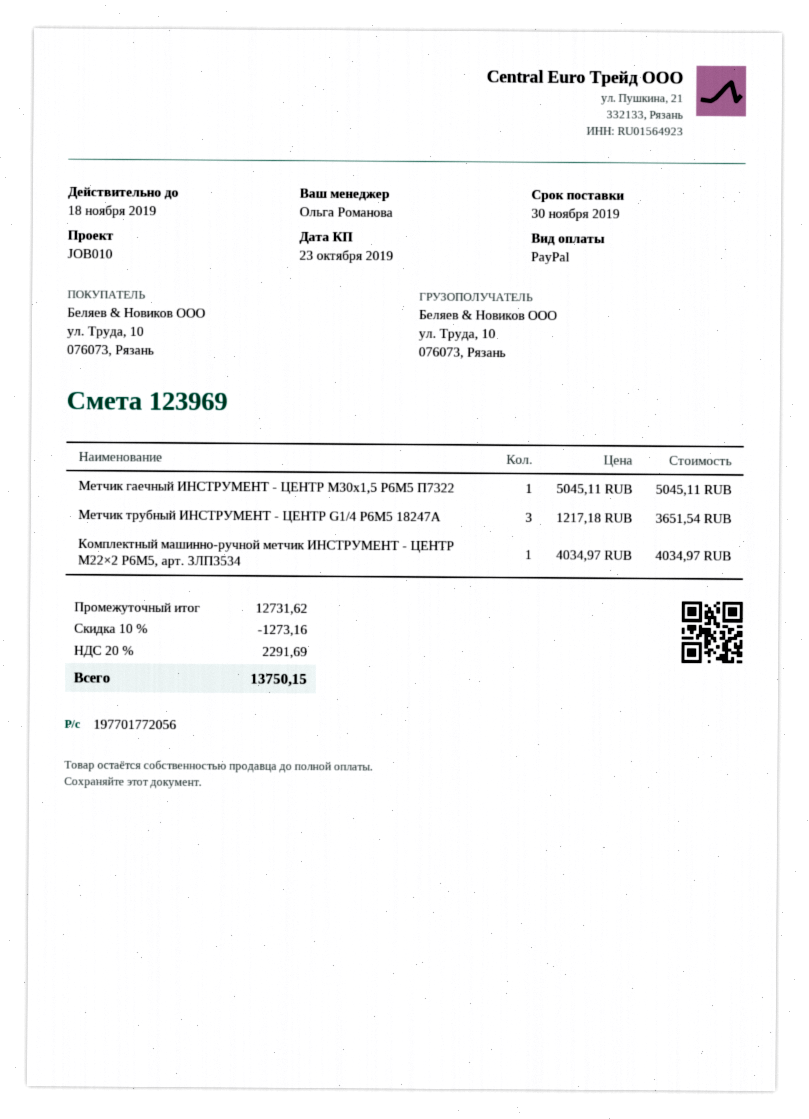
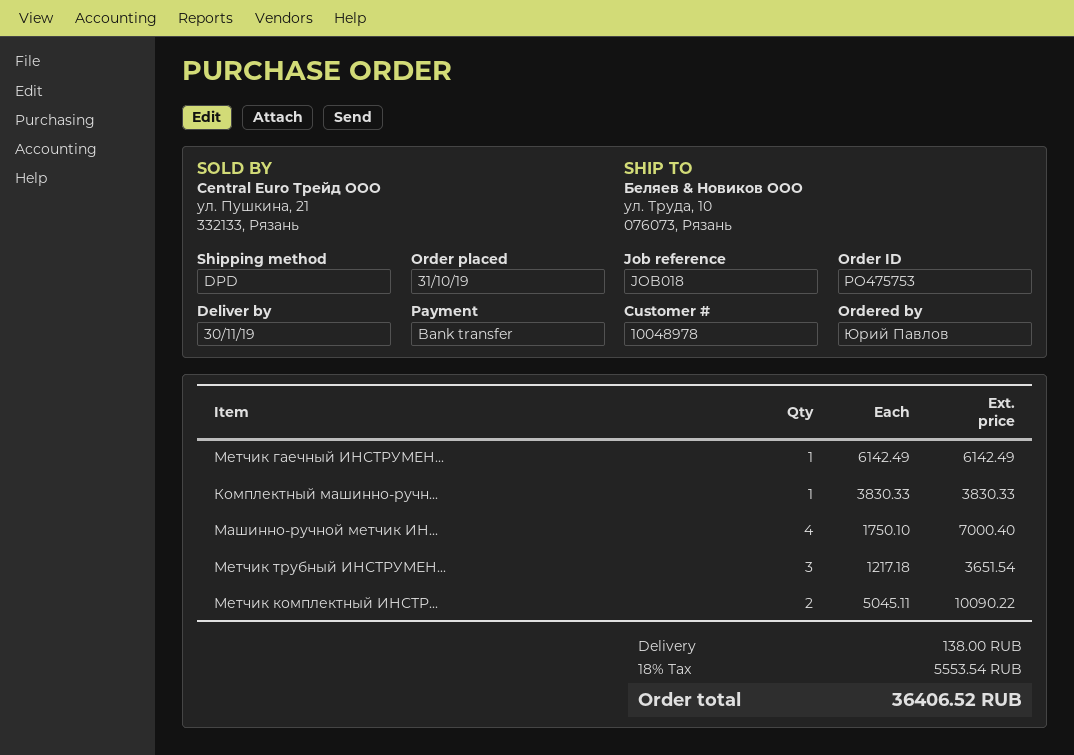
reference: JOB010 -> JOB018
payment method: PayPal -> bank transfer
Метчик гаечный ИНСТРУМЕНТ - ЦЕНТР М30х1,5 Р6М5 П7322: 1 x 5045.11 = 5045.11 -> 1 x 6142.49 = 6142.49
Комплектный машинно-ручной метчик ИНСТРУМЕНТ - ЦЕНТР М22×2 P6M5, арт. ЗЛП3534: 1 x 4034.97 = 4034.97 -> 1 x 3830.33 = 3830.33
Машинно-ручной метчик ИН...: none -> 4 x 1750.10 = 7000.40
Метчик комплектный ИНСТР...: none -> 2 x 5045.11 = 10090.22
discount: 10% = 1273.16 -> none
shipping: none -> 138.00
tax: 20% = 2291.69 -> 18% = 5553.54
total: 13750.15 -> 36406.52

